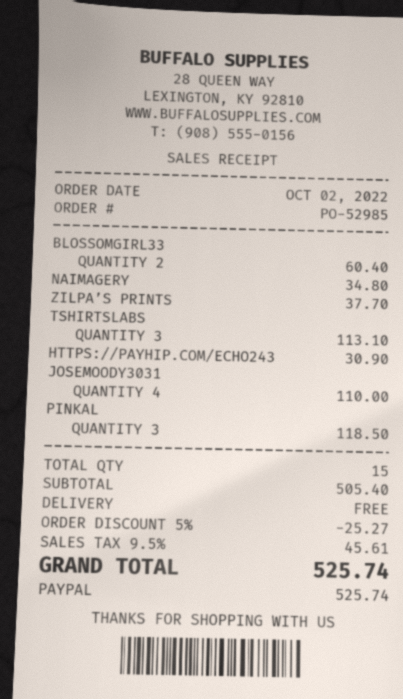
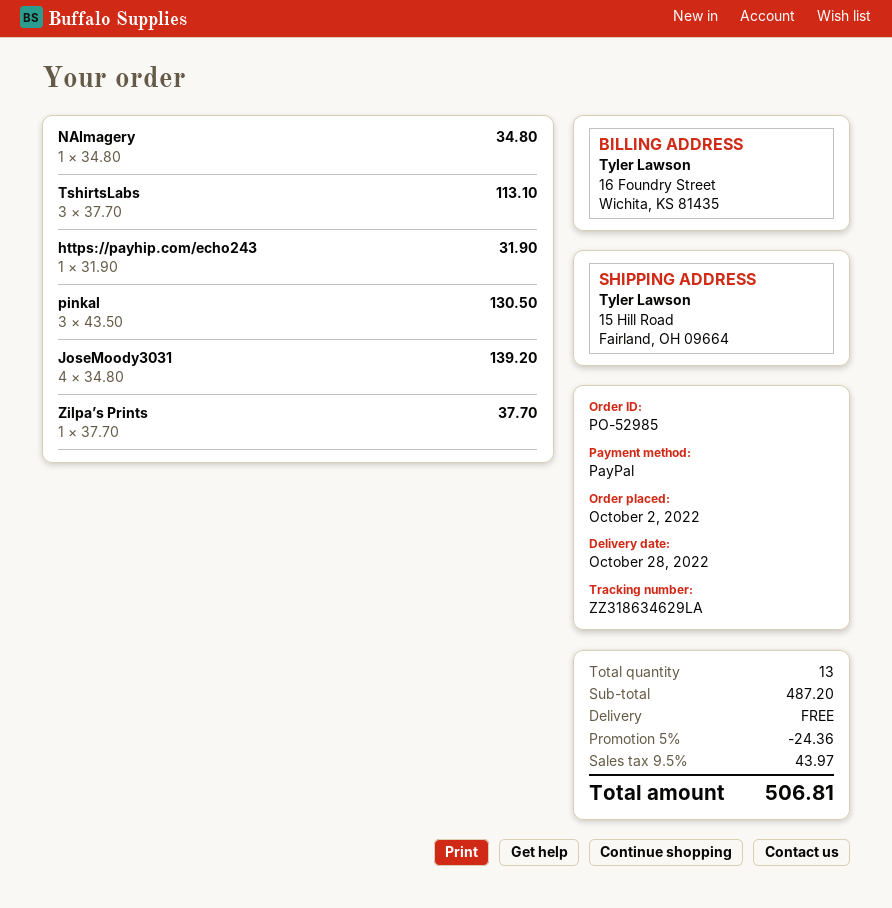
BLOSSOMGIRL33: 2 for 60.40 -> none
HTTPS://PAYHIP.COM/ECHO243: 1 for 30.90 -> 1 for 31.90
JOSEMOODY3031: 4 for 110.00 -> 4 for 139.20
PINKAL: 3 for 118.50 -> 3 for 130.50
total quantity: 15 -> 13
subtotal: 505.40 -> 487.20
discount: 5% = 25.27 -> 5% = 24.36
tax: 9.5% = 45.61 -> 9.5% = 43.97
total: 525.74 -> 506.81

